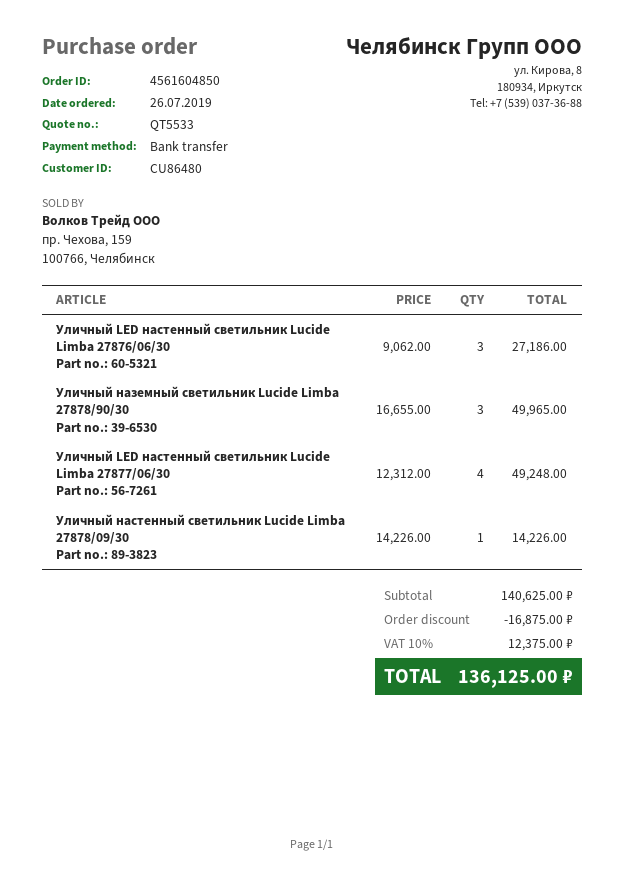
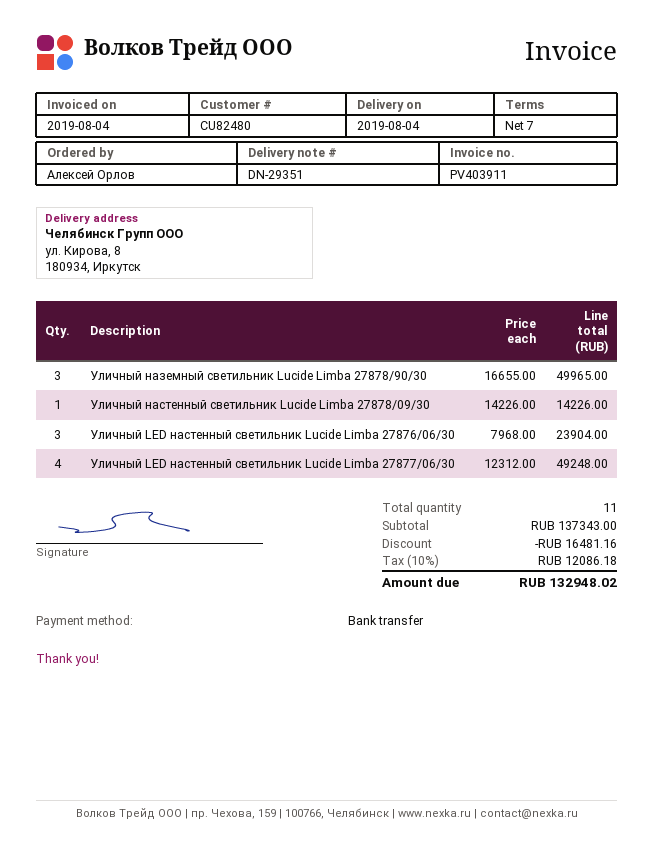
customer number: CU86480 -> CU82480
Уличный LED настенный светильник Lucide Limba 27876/06/30: 3 x 9062.00 = 27186.00 -> 3 x 7968.00 = 23904.00
subtotal: 140625.00 -> 137343.00
discount: 16875.00 -> 16481.16
tax: 10% = 12375.00 -> 10% = 12086.18
total: 136125.00 -> 132948.02

